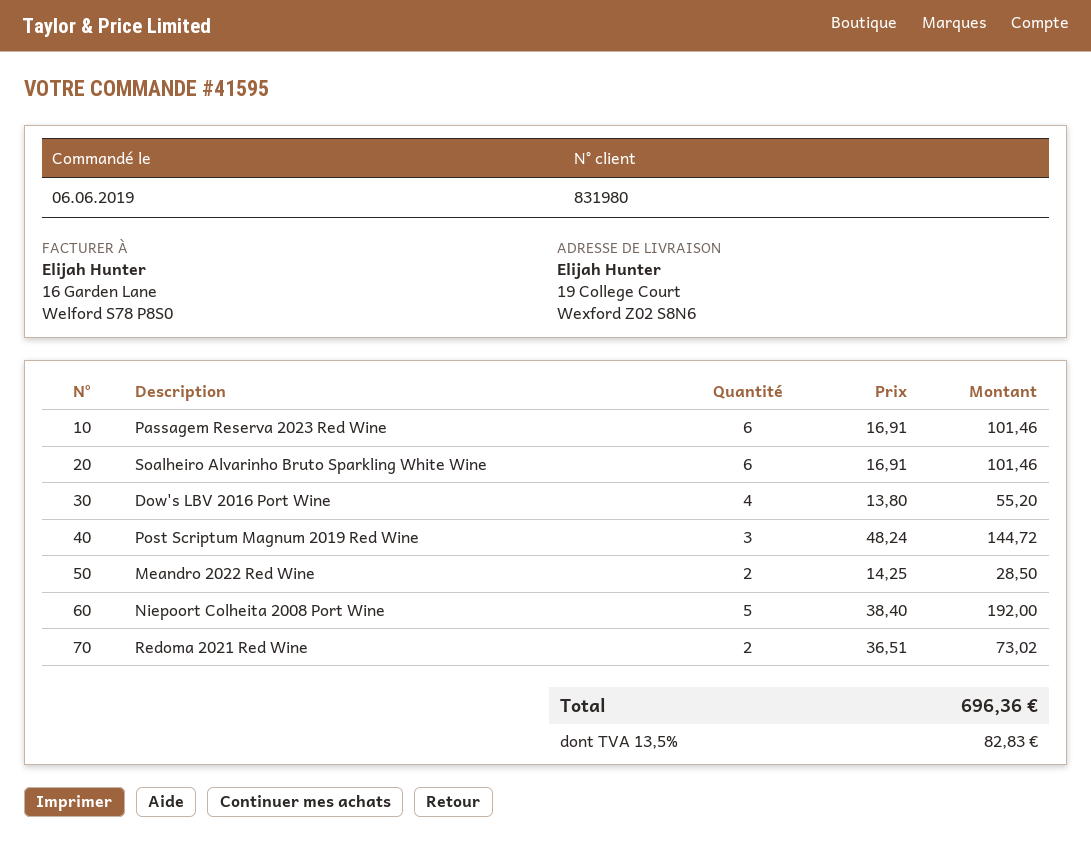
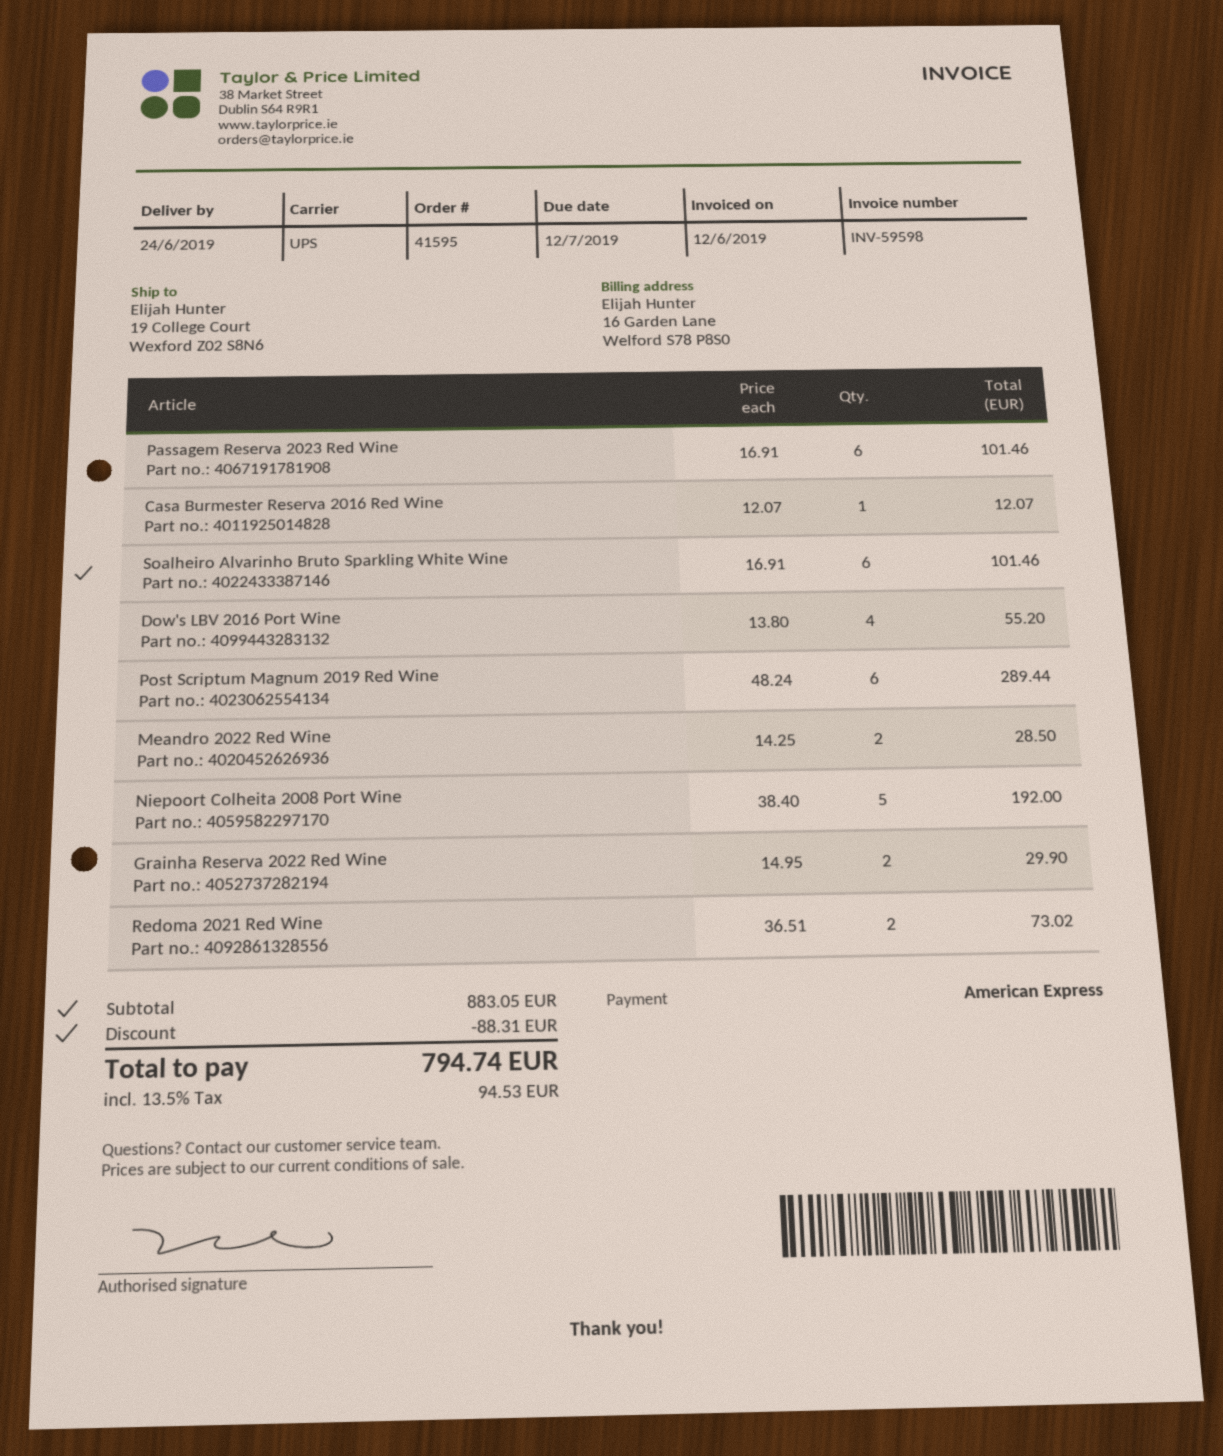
Post Scriptum Magnum 2019 Red Wine: 3 x 48.24 = 144.72 -> 6 x 48.24 = 289.44
Casa Burmester Reserva 2016 Red Wine: none -> 1 x 12.07 = 12.07
Grainha Reserva 2022 Red Wine: none -> 2 x 14.95 = 29.90
discount: none -> 88.31
tax: 13.5% = 82.83 -> 13.5% = 94.53
total: 696.36 -> 794.74

